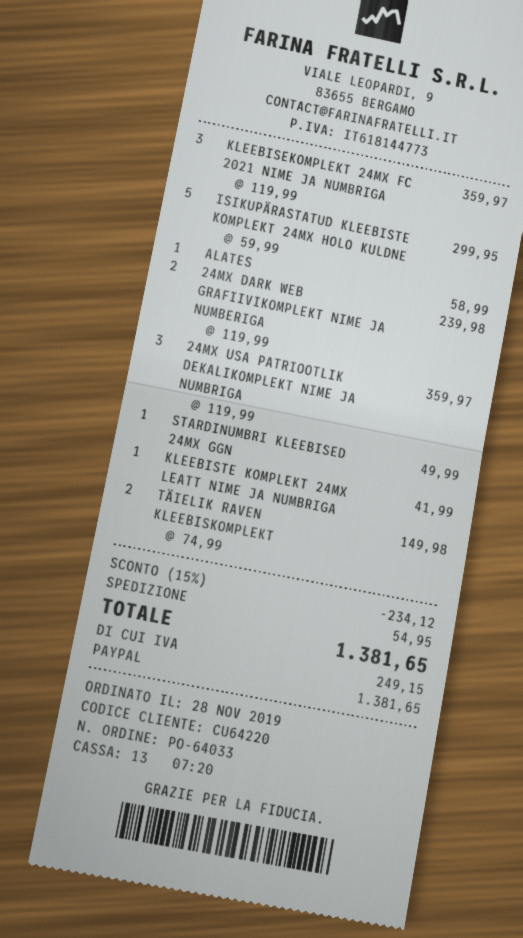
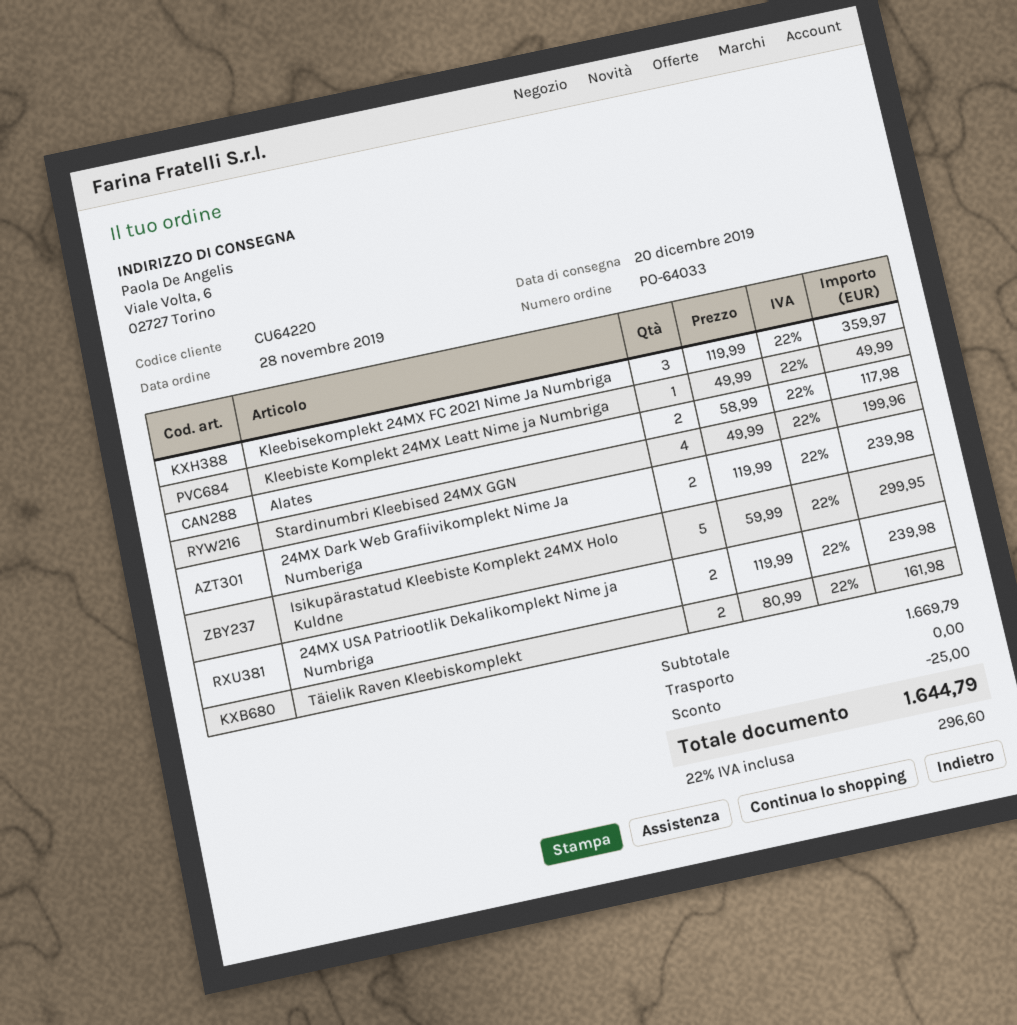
ALATES: 1 x 58.99 = 58.99 -> 2 x 58.99 = 117.98
24MX USA PATRIOOTLIK DEKALIKOMPLEKT NIME JA NUMBRIGA: 3 x 119.99 = 359.97 -> 2 x 119.99 = 239.98
STARDINUMBRI KLEEBISED 24MX GGN: 1 x 49.99 = 49.99 -> 4 x 49.99 = 199.96
KLEEBISTE KOMPLEKT 24MX LEATT NIME JA NUMBRIGA: 1 x 41.99 = 41.99 -> 1 x 49.99 = 49.99
TÄIELIK RAVEN KLEEBISKOMPLEKT: 2 x 74.99 = 149.98 -> 2 x 80.99 = 161.98
discount: 234.12 -> 25.00
shipping: 54.95 -> 0.00
tax: 249.15 -> 296.60
total: 1381.65 -> 1644.79

